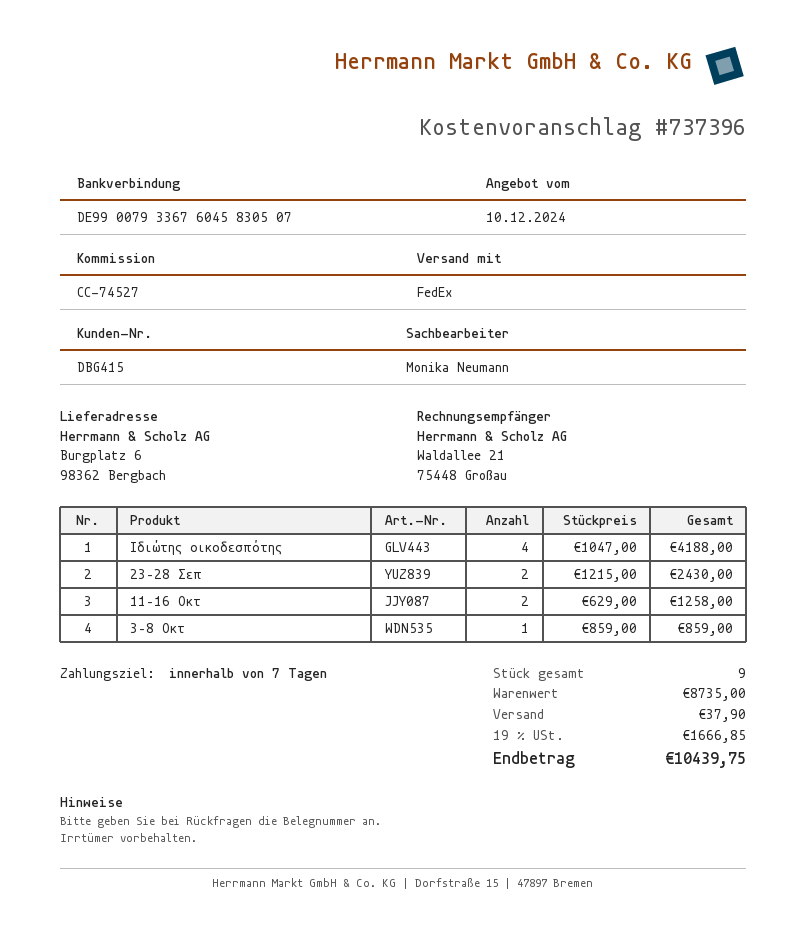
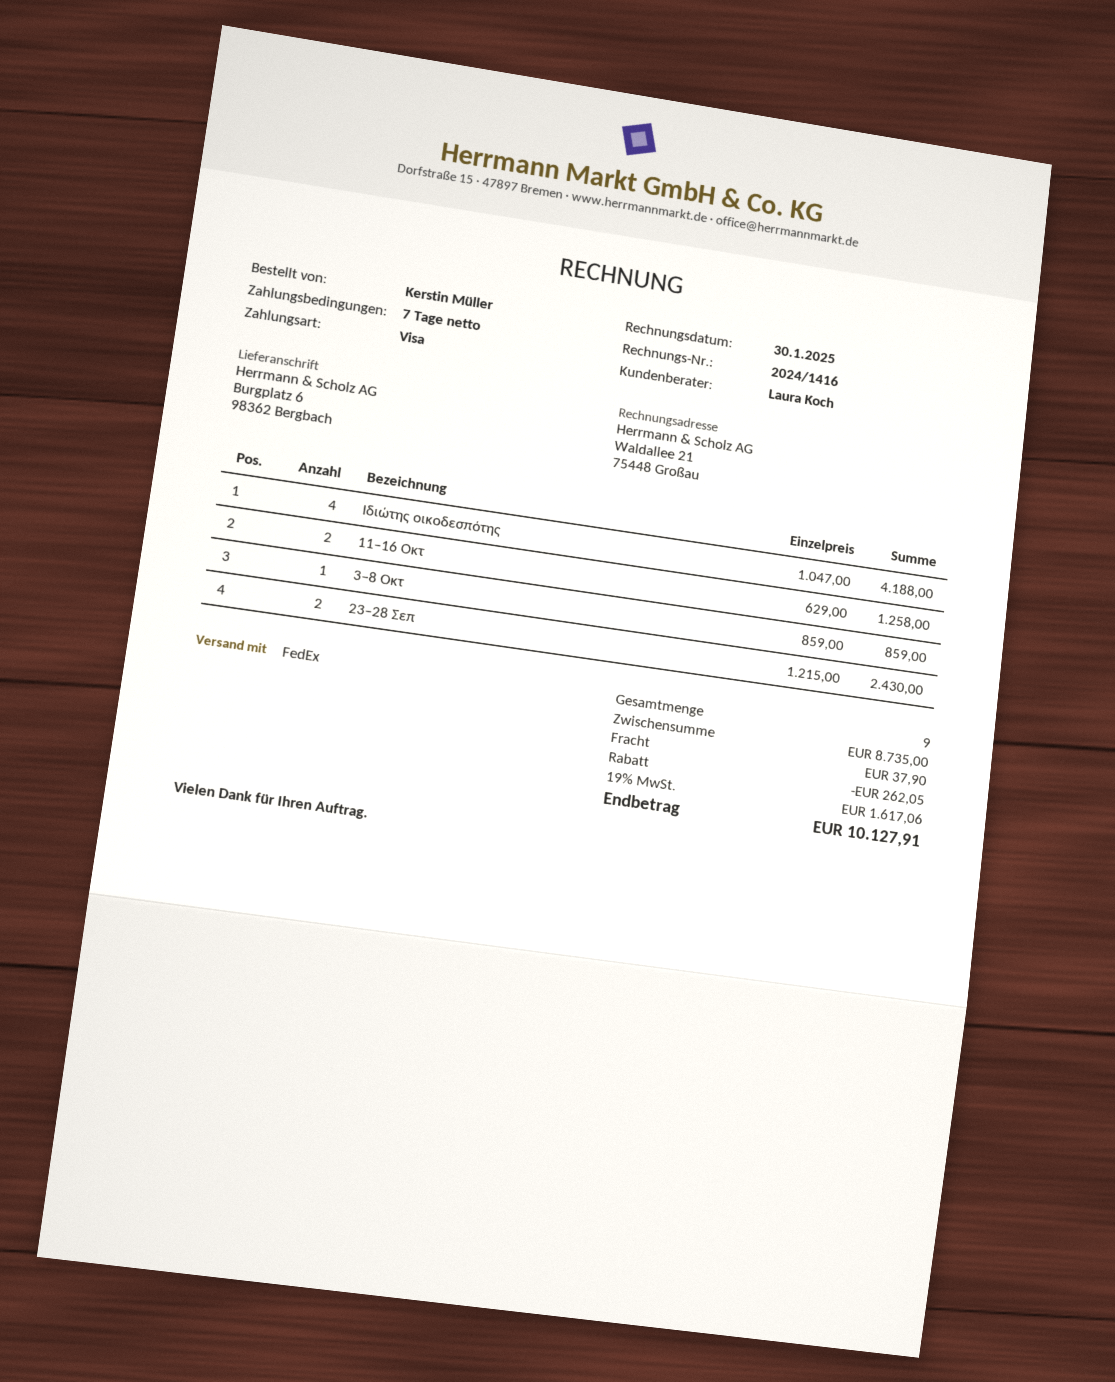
sales rep: Monika Neumann -> Laura Koch
discount: none -> 262.05
tax: 19% = 1666.85 -> 19% = 1617.06
total: 10439.75 -> 10127.91

